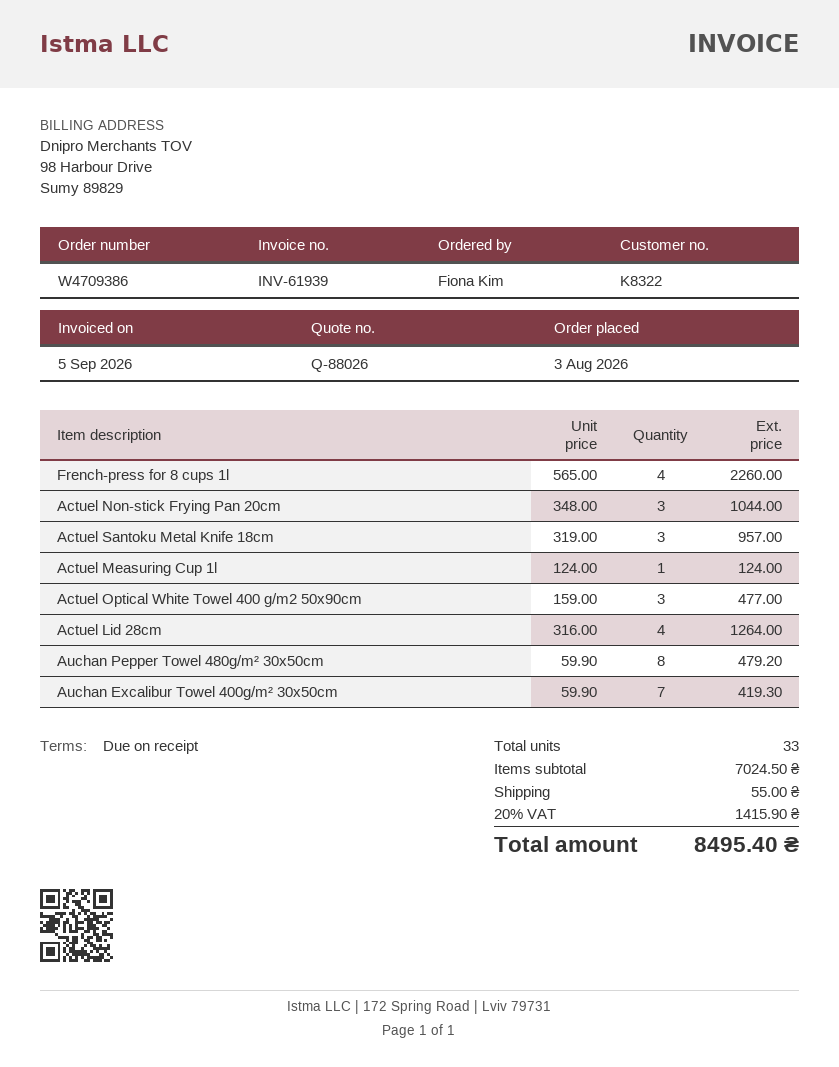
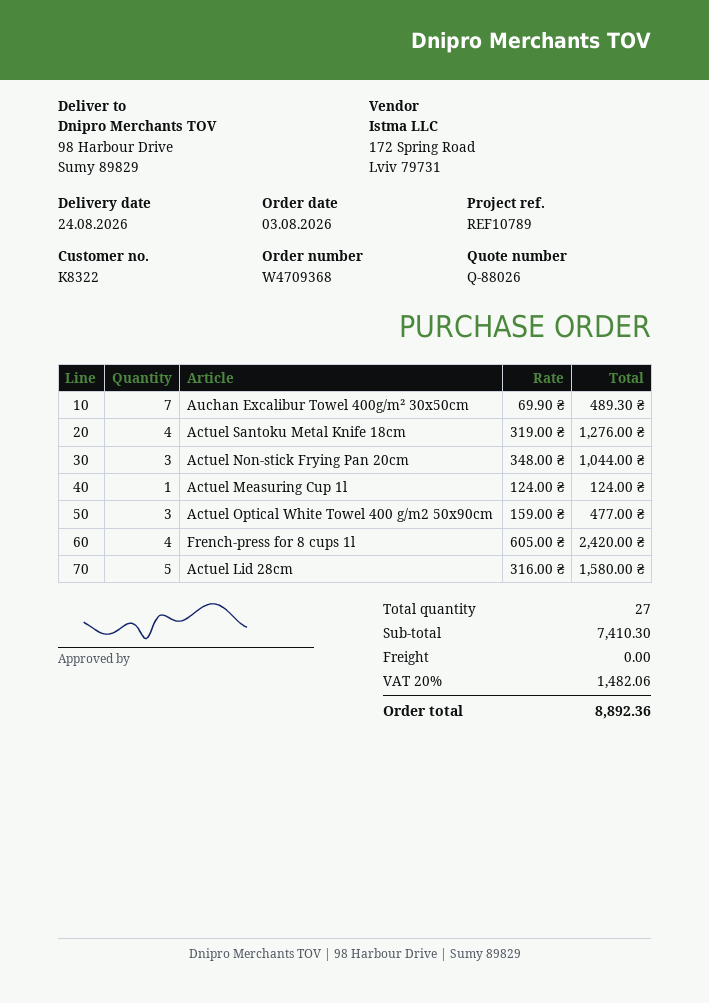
order number: W4709386 -> W4709368
French-press for 8 cups 1l: 4 x 565.00 = 2260.00 -> 4 x 605.00 = 2420.00
Actuel Santoku Metal Knife 18cm: 3 x 319.00 = 957.00 -> 4 x 319.00 = 1276.00
Actuel Lid 28cm: 4 x 316.00 = 1264.00 -> 5 x 316.00 = 1580.00
Auchan Pepper Towel 480g/m² 30x50cm: 8 x 59.90 = 479.20 -> none
Auchan Excalibur Towel 400g/m² 30x50cm: 7 x 59.90 = 419.30 -> 7 x 69.90 = 489.30
total quantity: 33 -> 27
subtotal: 7024.50 -> 7410.30
shipping: 55.00 -> 0.00
tax: 20% = 1415.90 -> 20% = 1482.06
total: 8495.40 -> 8892.36

